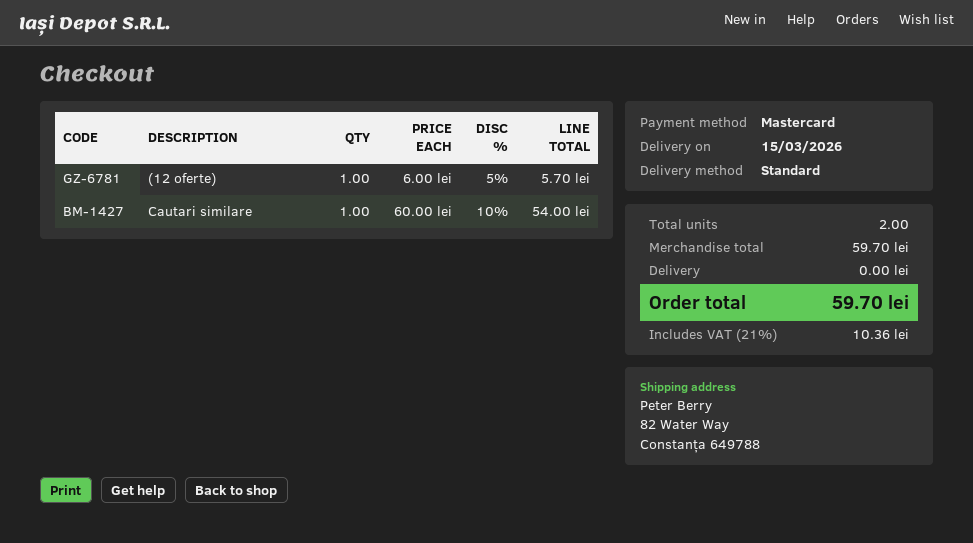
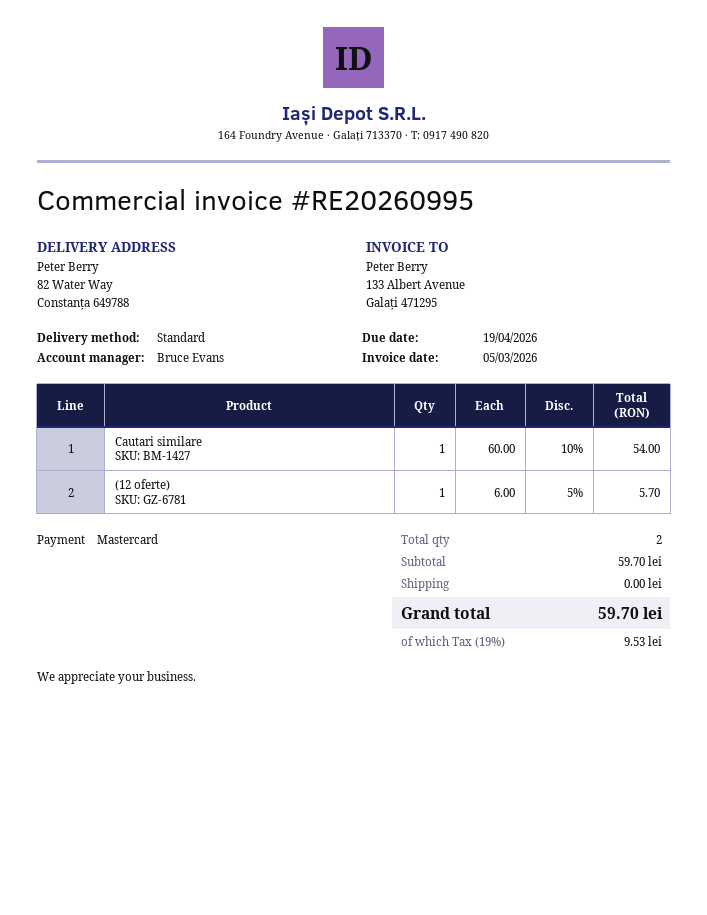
tax: 21% = 10.36 -> 19% = 9.53

